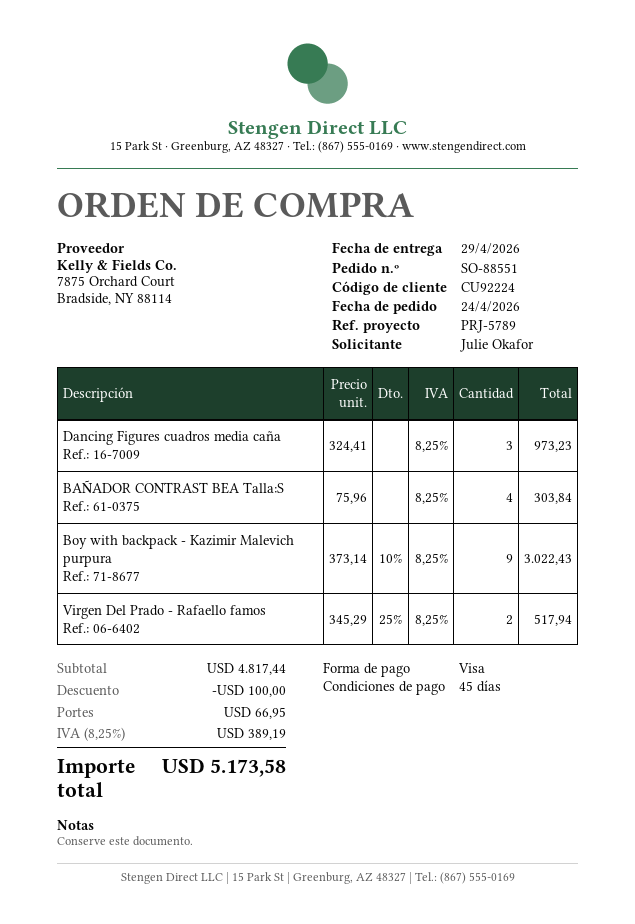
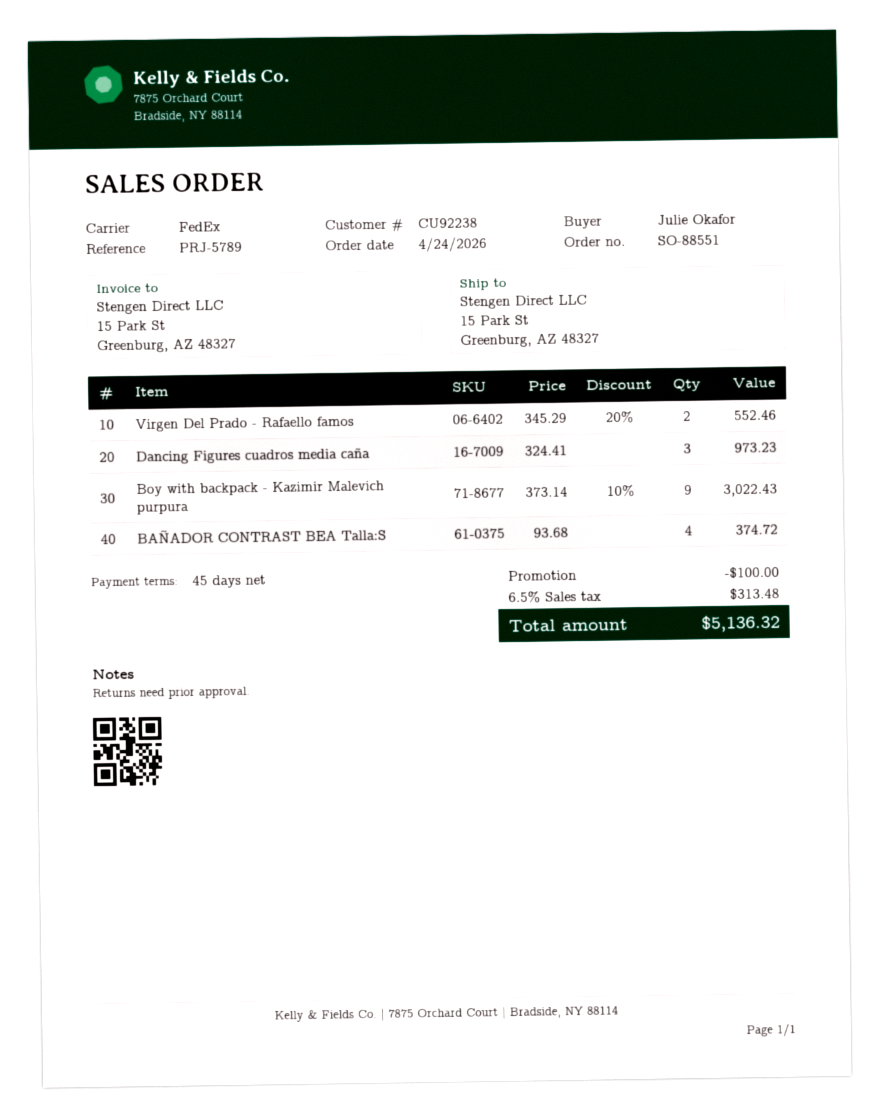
customer number: CU92224 -> CU92238
BAÑADOR CONTRAST BEA Talla:S: 4 x 75.96 = 303.84 -> 4 x 93.68 = 374.72
Virgen Del Prado - Rafaello famos: 2 x 345.29 - 25% = 517.94 -> 2 x 345.29 - 20% = 552.46
shipping: 66.95 -> none
tax: 8.25% = 389.19 -> 6.5% = 313.48
total: 5173.58 -> 5136.32

